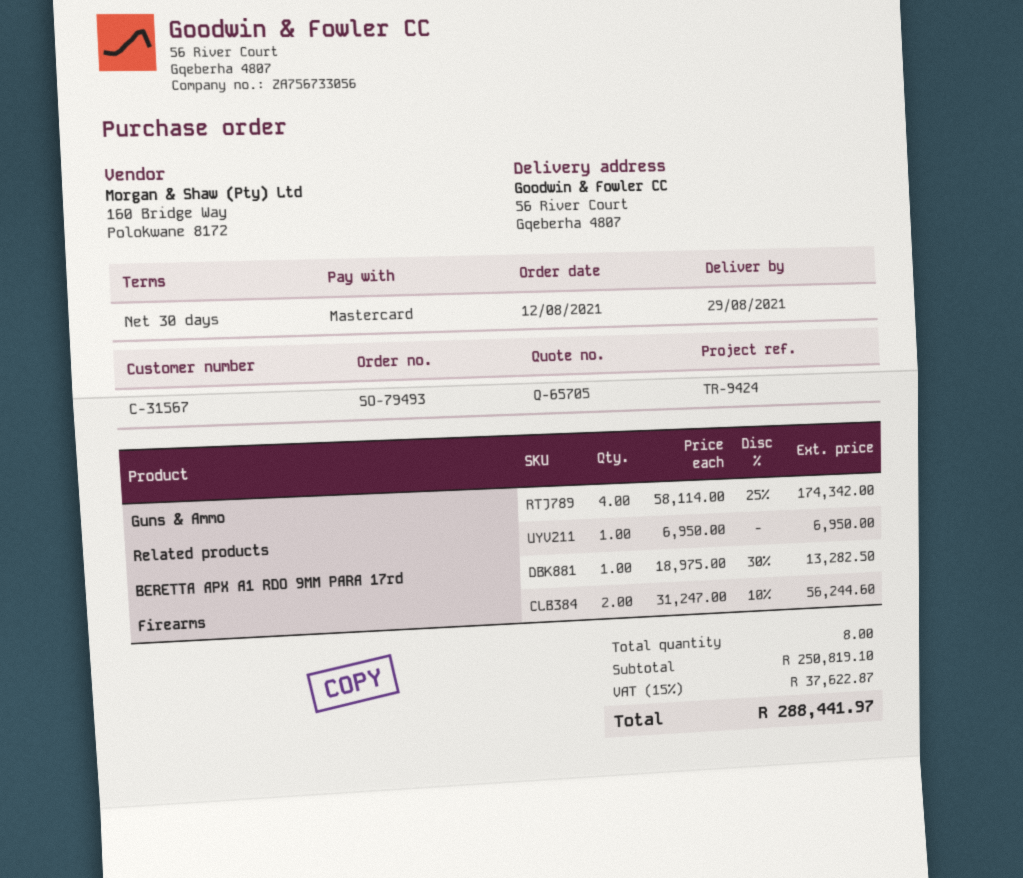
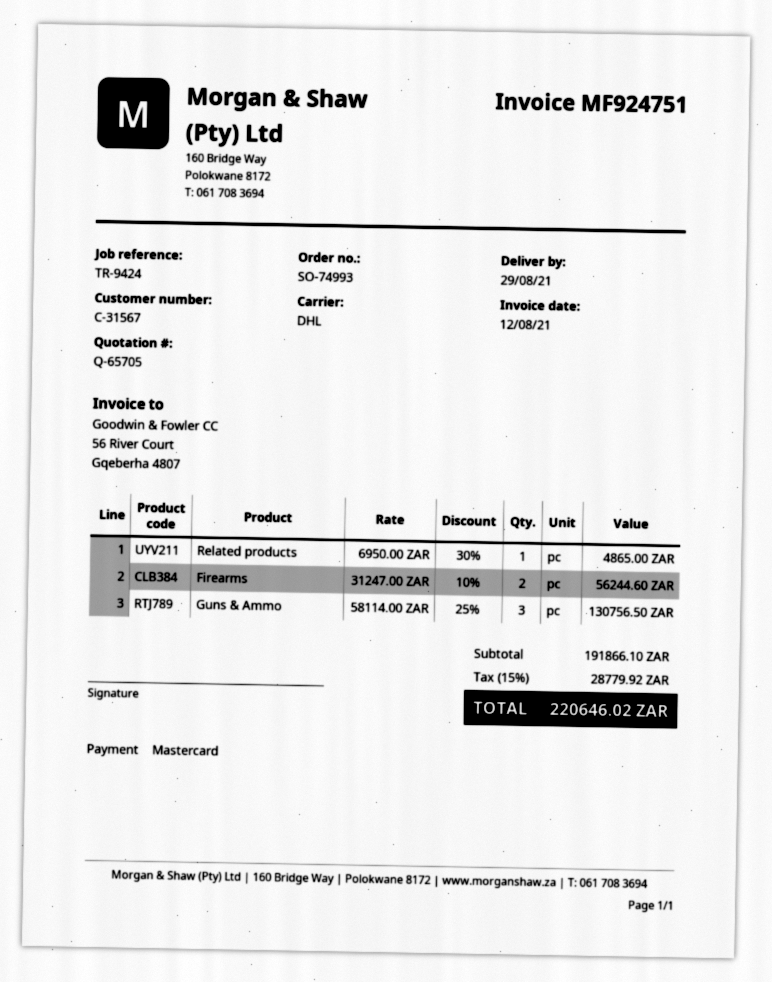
order number: SO-79493 -> SO-74993
Guns & Ammo: 4 x 58114.00 - 25% = 174342.00 -> 3 x 58114.00 - 25% = 130756.50
Related products: 1 x 6950.00 = 6950.00 -> 1 x 6950.00 - 30% = 4865.00
BERETTA APX A1 RDO 9MM PARA 17rd: 1 x 18975.00 - 30% = 13282.50 -> none
subtotal: 250819.10 -> 191866.10
tax: 15% = 37622.87 -> 15% = 28779.92
total: 288441.97 -> 220646.02

